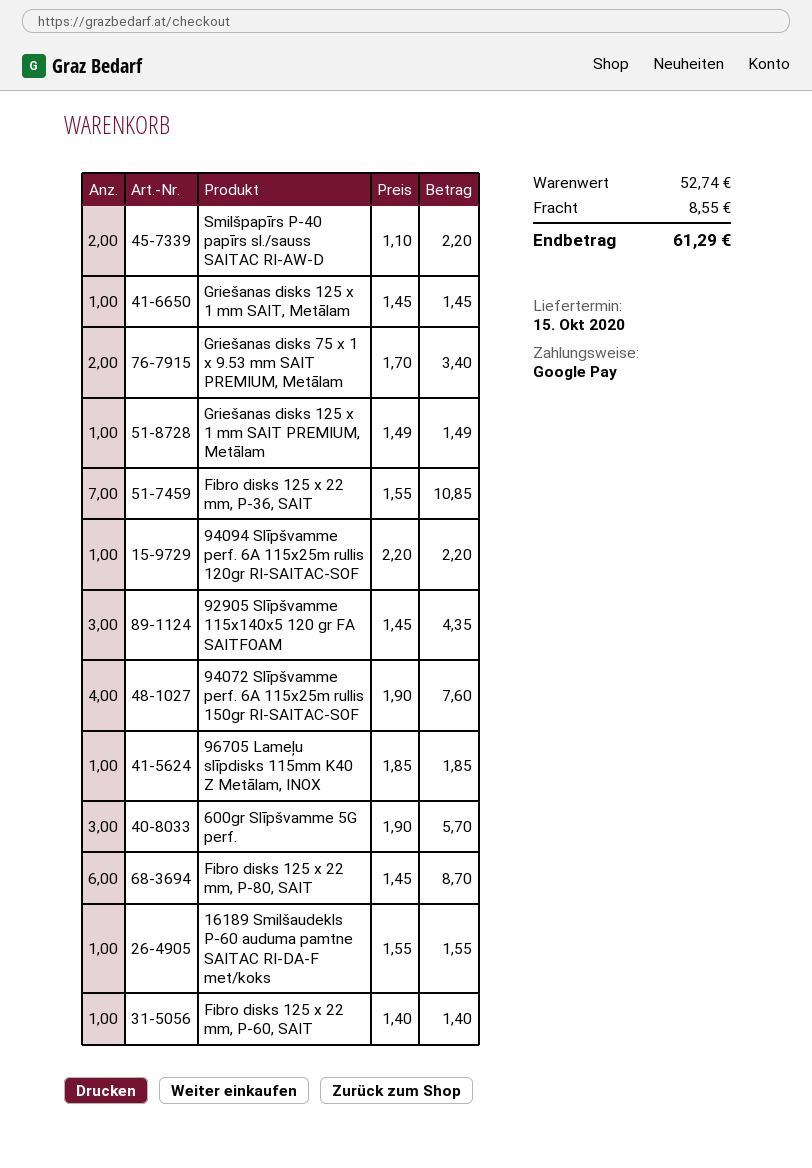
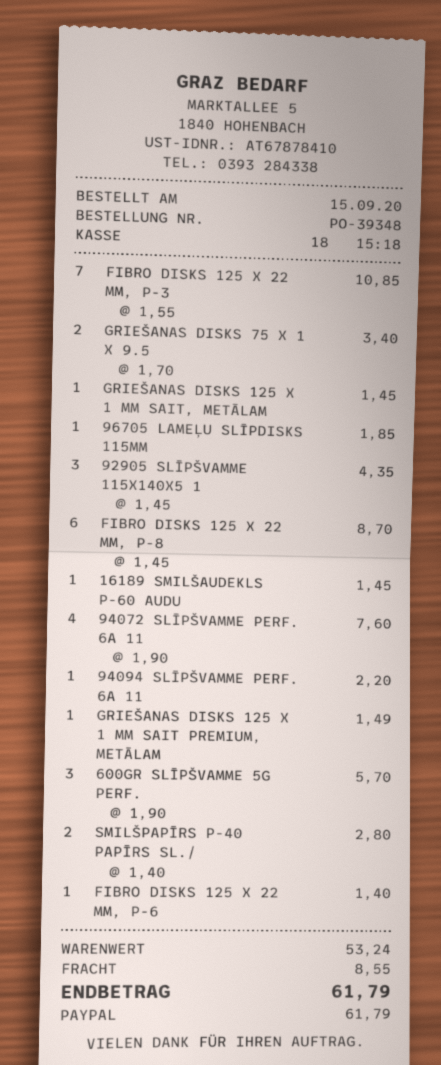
payment method: Google Pay -> PayPal
Smilšpapīrs P-40 papīrs sl./sauss SAITAC RI-AW-D: 2 x 1.10 = 2.20 -> 2 x 1.40 = 2.80
16189 Smilšaudekls P-60 auduma pamtne SAITAC RI-DA-F met/koks: 1 x 1.55 = 1.55 -> 1 x 1.45 = 1.45
subtotal: 52.74 -> 53.24
total: 61.29 -> 61.79

